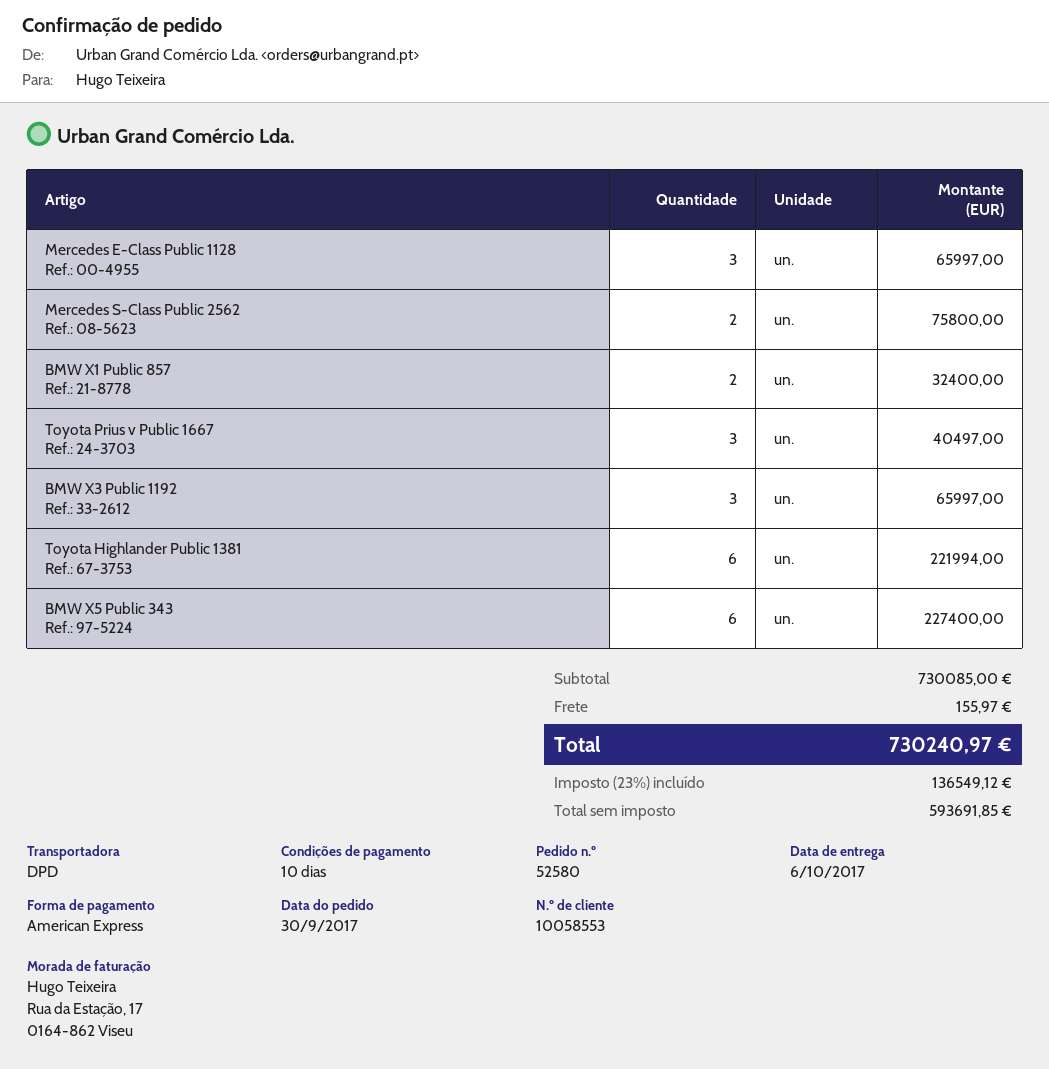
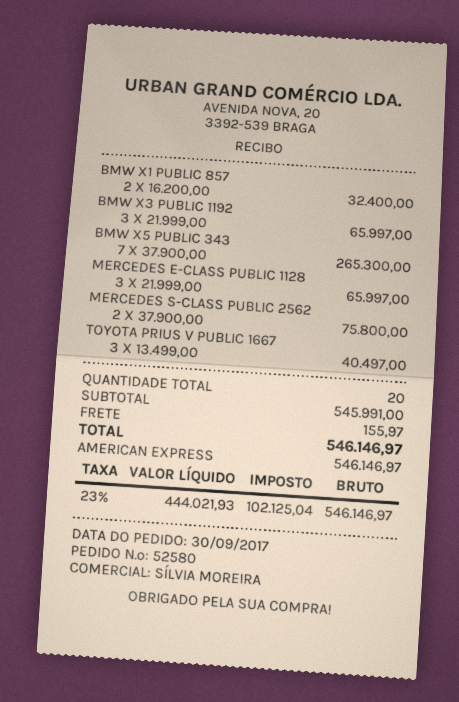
Toyota Highlander Public 1381: 6 for 221994.00 -> none
BMW X5 Public 343: 6 for 227400.00 -> 7 for 265300.00
subtotal: 730085.00 -> 545991.00
net: 593691.85 -> 444021.93
tax: 23% = 136549.12 -> 23% = 102125.04
total: 730240.97 -> 546146.97

